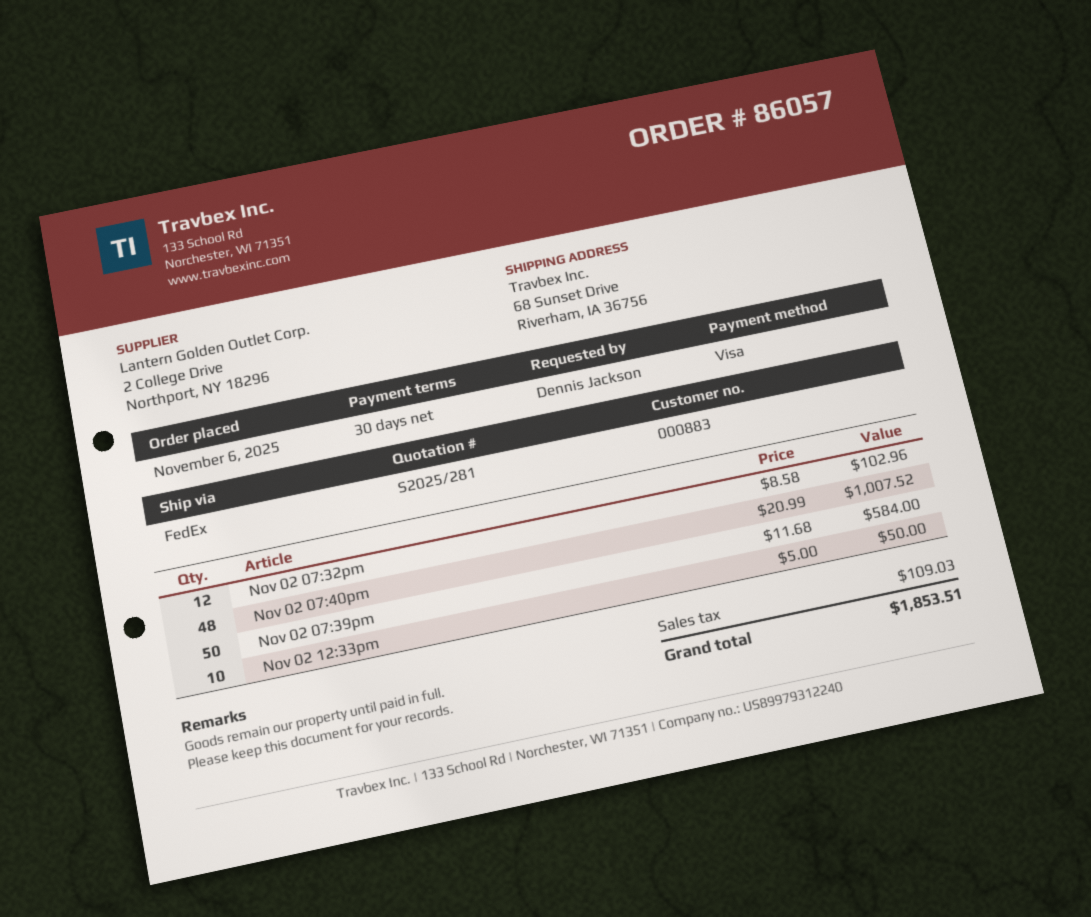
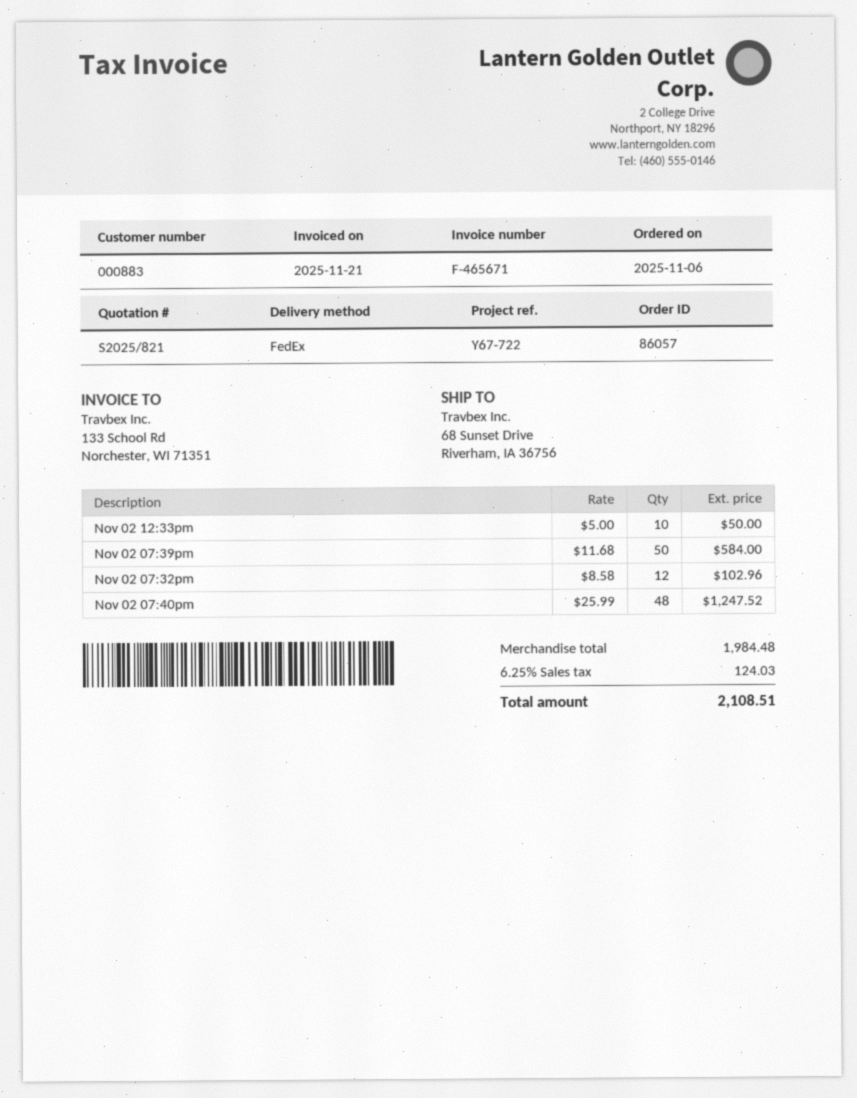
quote number: S2025/281 -> S2025/821
Nov 02 07:40pm: 48 x 20.99 = 1007.52 -> 48 x 25.99 = 1247.52
tax: 109.03 -> 124.03
total: 1853.51 -> 2108.51

